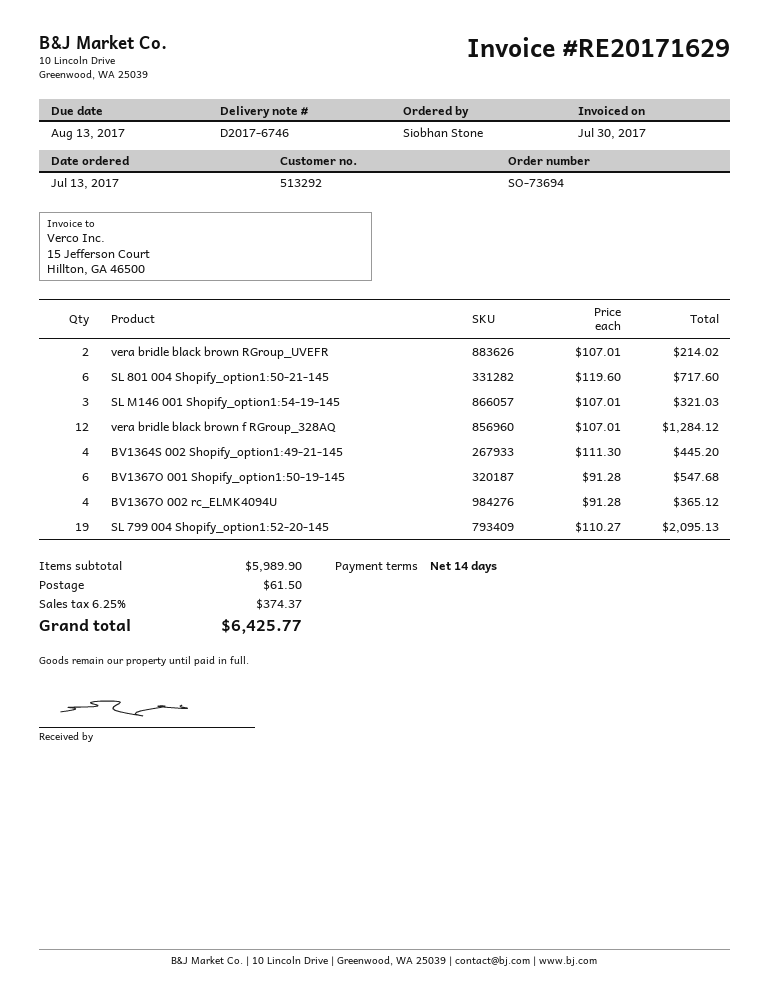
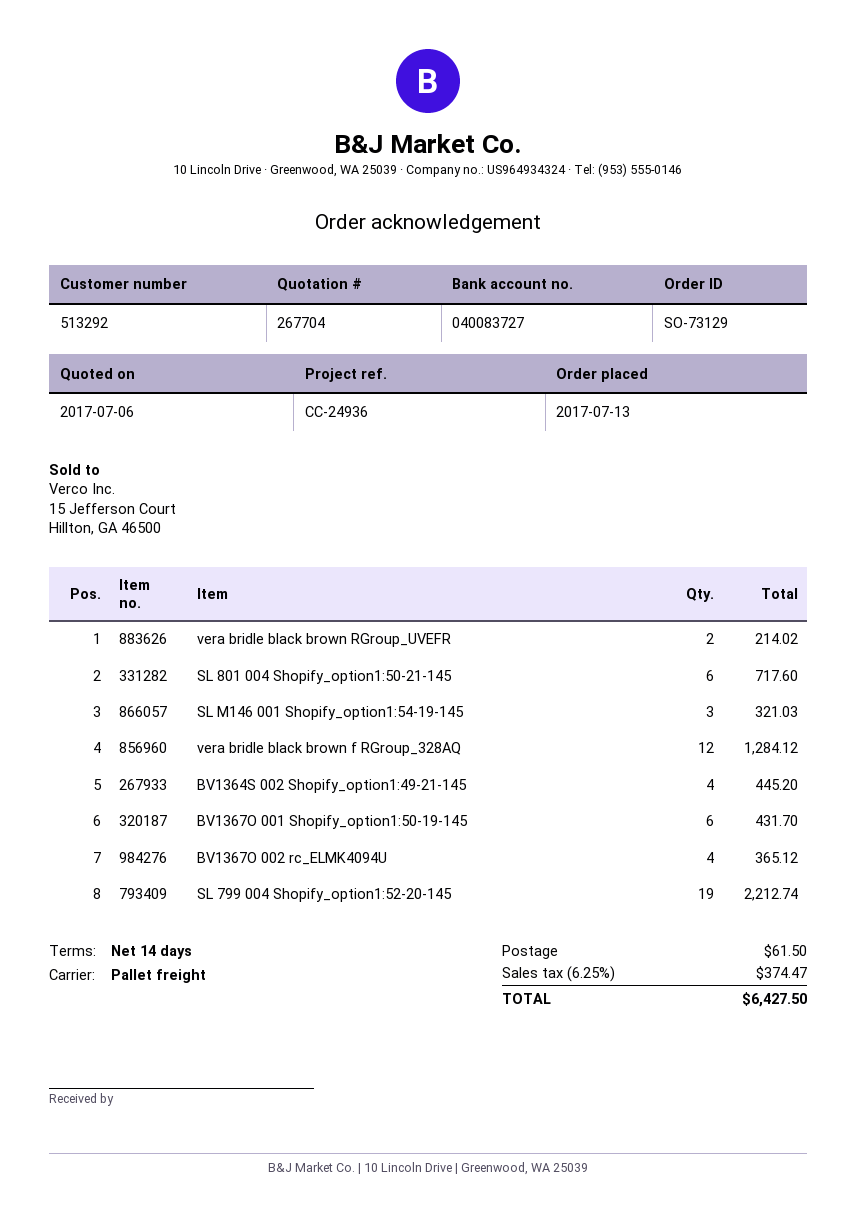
order number: SO-73694 -> SO-73129
BV1367O 001 Shopify_option1:50-19-145: 6 for 547.68 -> 6 for 431.70
SL 799 004 Shopify_option1:52-20-145: 19 for 2095.13 -> 19 for 2212.74
tax: 6.25% = 374.37 -> 6.25% = 374.47
total: 6425.77 -> 6427.50

